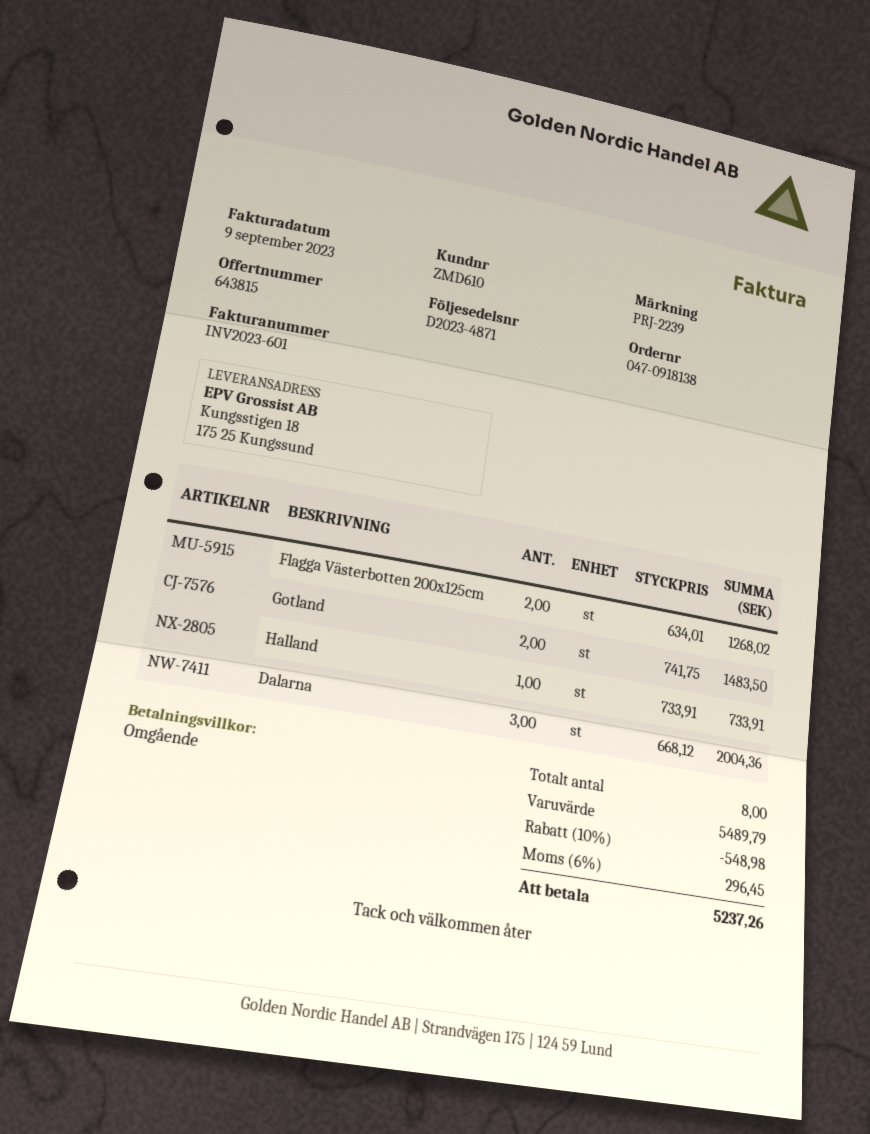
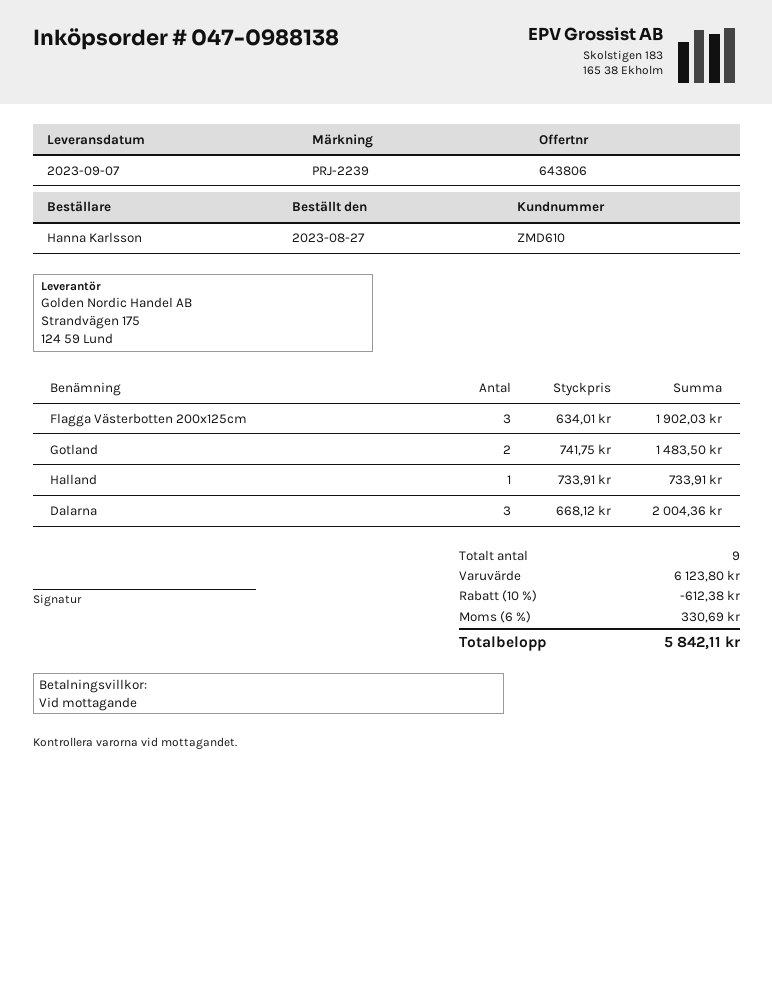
quote number: 643815 -> 643806
order number: 047-0918138 -> 047-0988138
Flagga Västerbotten 200x125cm: 2 x 634.01 = 1268.02 -> 3 x 634.01 = 1902.03
total quantity: 8 -> 9
subtotal: 5489.79 -> 6123.80
discount: 10% = 548.98 -> 10% = 612.38
tax: 6% = 296.45 -> 6% = 330.69
total: 5237.26 -> 5842.11

